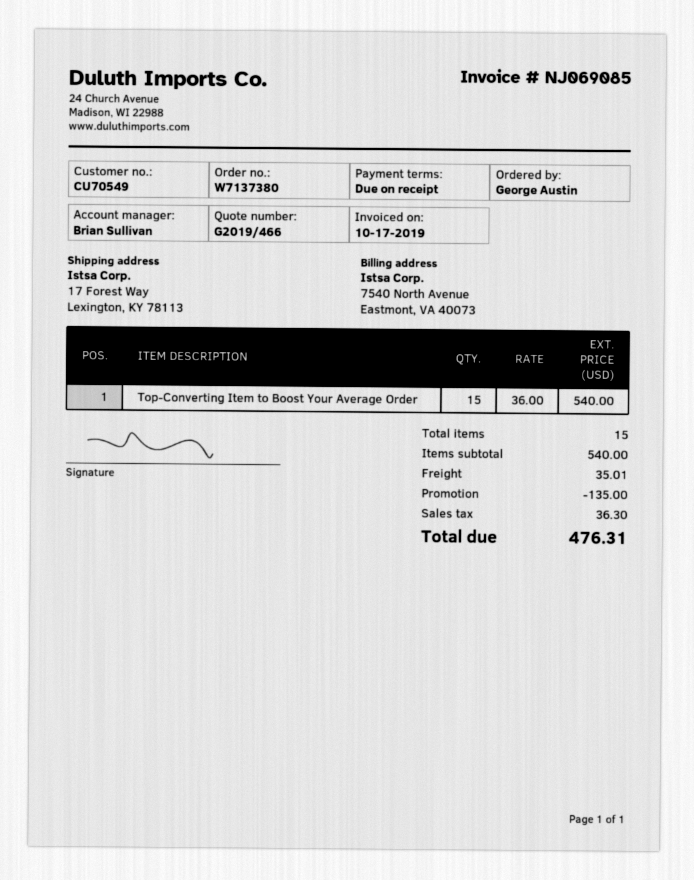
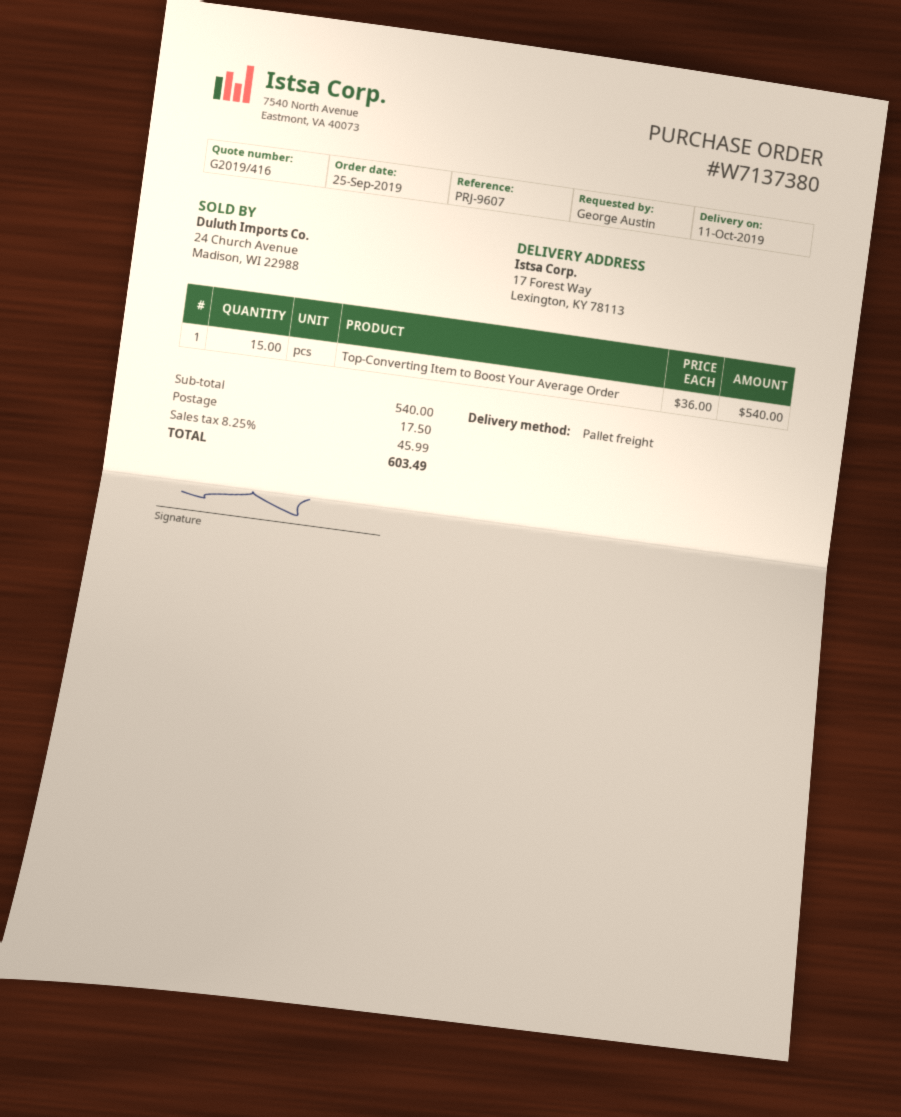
quote number: G2019/466 -> G2019/416
discount: 135.00 -> none
shipping: 35.01 -> 17.50
tax: 36.30 -> 45.99
total: 476.31 -> 603.49

